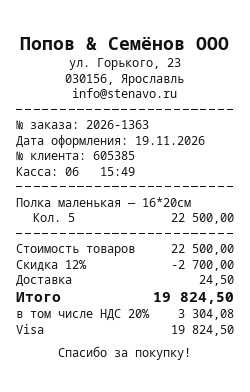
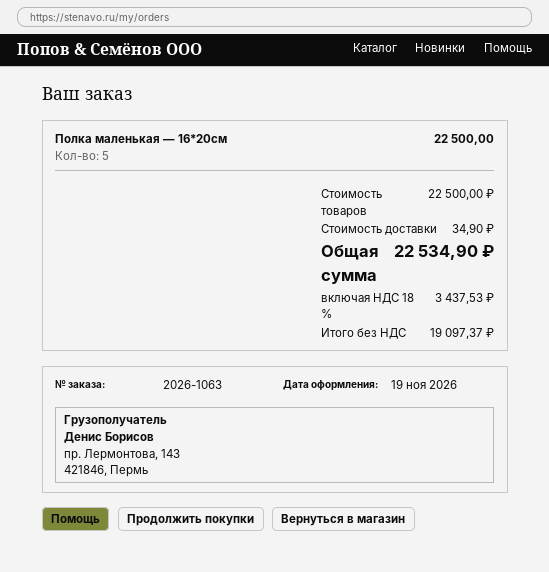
order number: 2026-1363 -> 2026-1063
discount: 12% = 2700.00 -> none
shipping: 24.50 -> 34.90
tax: 20% = 3304.08 -> 18% = 3437.53
total: 19824.50 -> 22534.90

